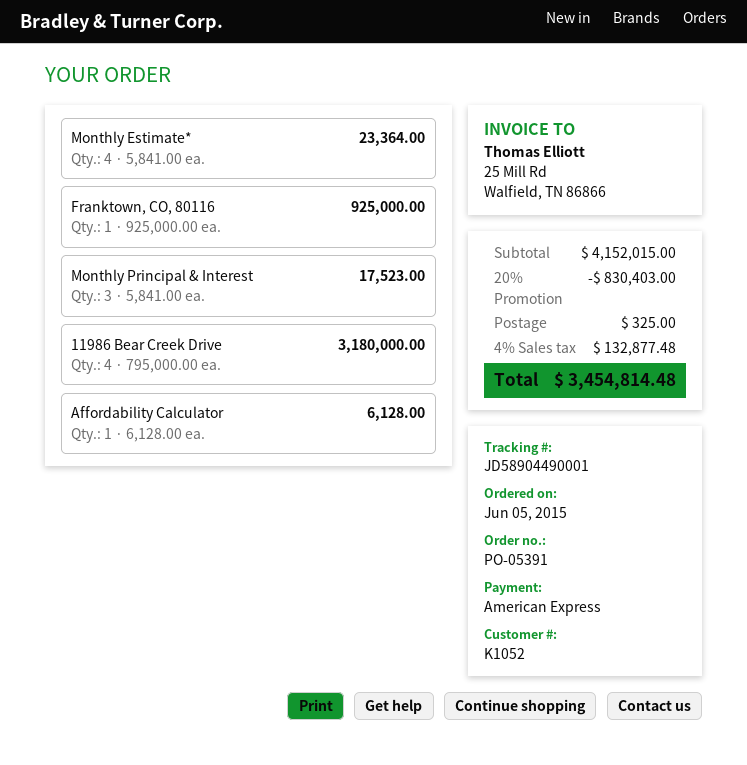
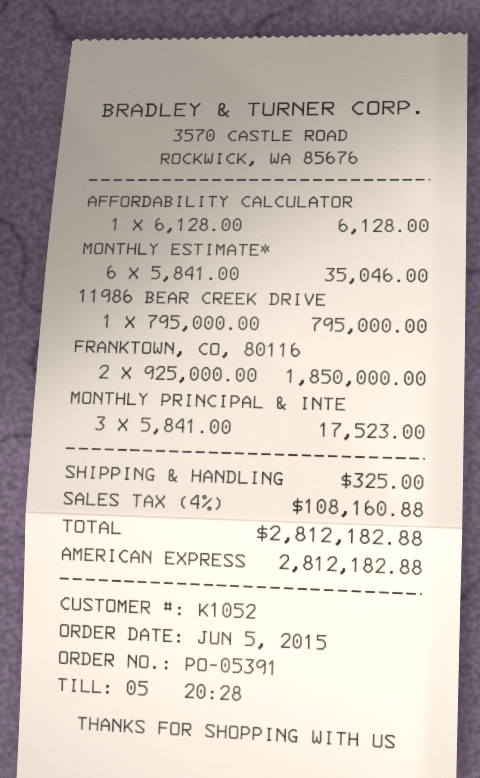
Monthly Estimate*: 4 x 5841.00 = 23364.00 -> 6 x 5841.00 = 35046.00
Franktown, CO, 80116: 1 x 925000.00 = 925000.00 -> 2 x 925000.00 = 1850000.00
11986 Bear Creek Drive: 4 x 795000.00 = 3180000.00 -> 1 x 795000.00 = 795000.00
discount: 20% = 830403.00 -> none
tax: 4% = 132877.48 -> 4% = 108160.88
total: 3454814.48 -> 2812182.88

